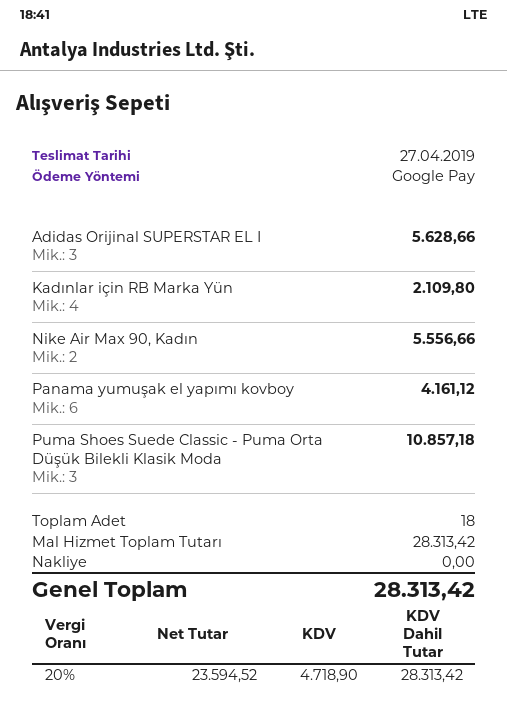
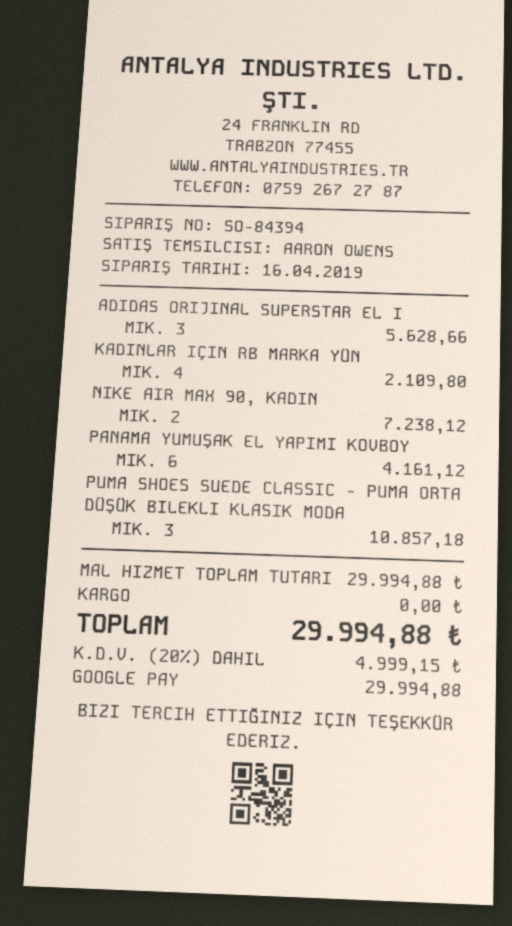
Nike Air Max 90, Kadın: 2 for 5556.66 -> 2 for 7238.12
subtotal: 28313.42 -> 29994.88
tax: 20% = 4718.90 -> 20% = 4999.15
total: 28313.42 -> 29994.88

